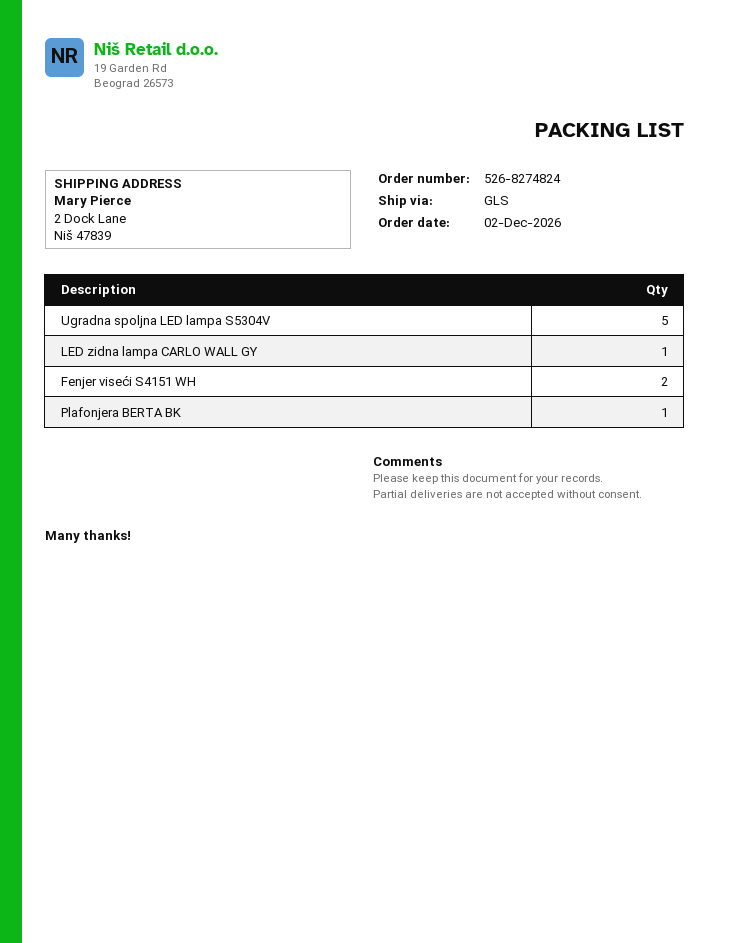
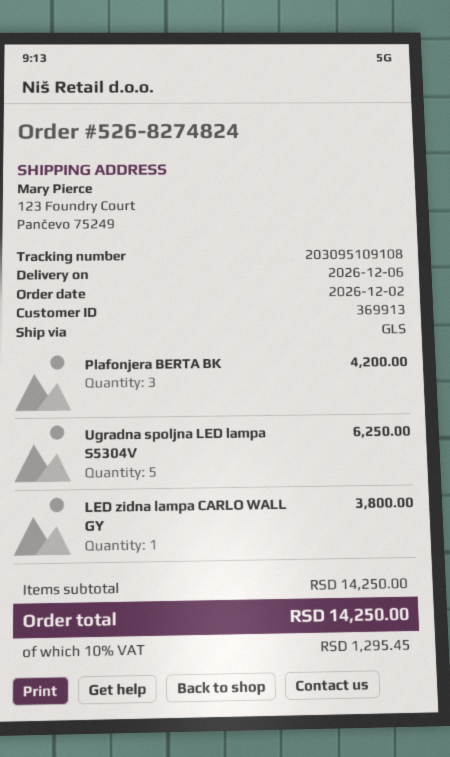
ship to: 2 Dock Lane, Niš 47839 -> 123 Foundry Court, Pančevo 75249
Fenjer viseći S4151 WH: 2 -> none
Plafonjera BERTA BK: 1 -> 3

